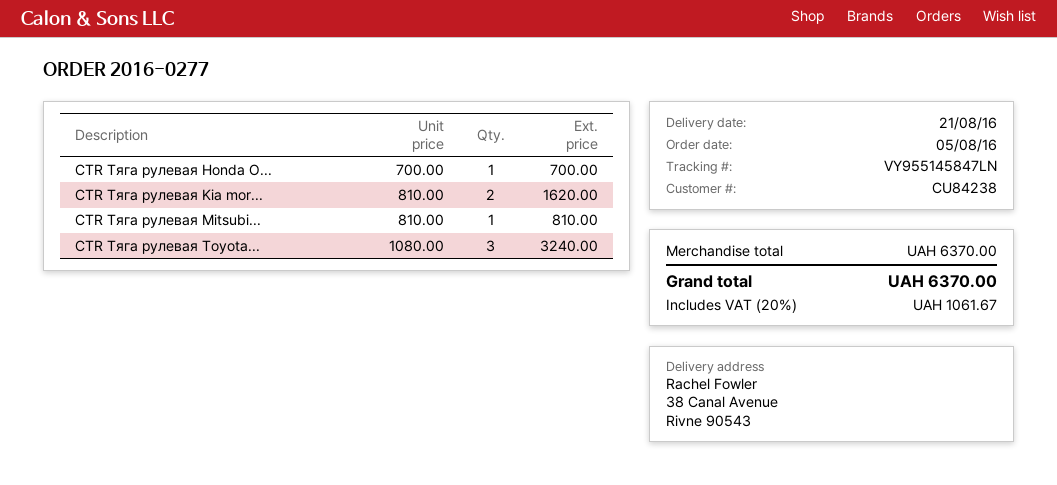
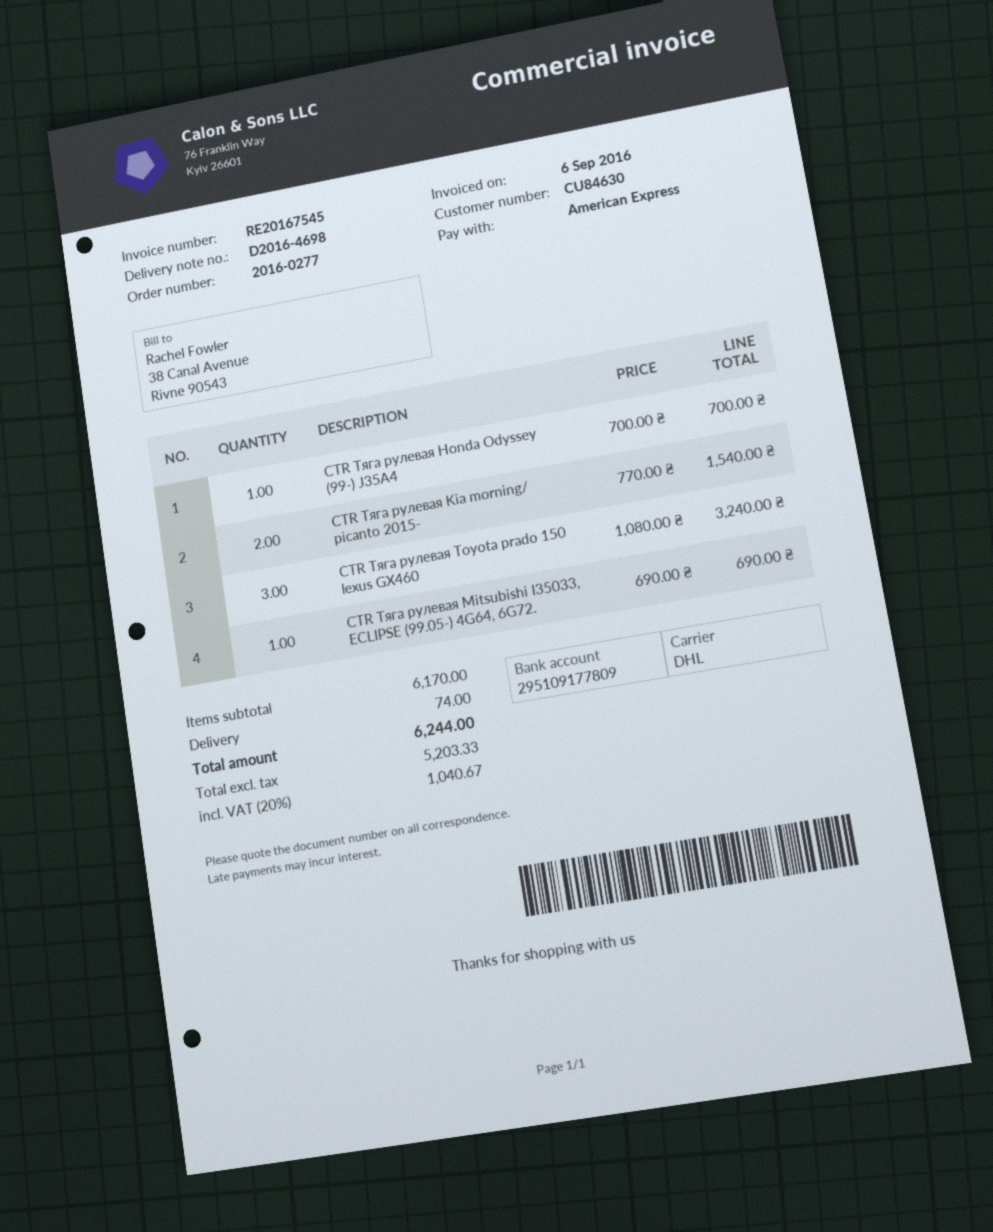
customer number: CU84238 -> CU84630
CTR Тяга рулевая Kia mor...: 2 x 810.00 = 1620.00 -> 2 x 770.00 = 1540.00
CTR Тяга рулевая Mitsubi...: 1 x 810.00 = 810.00 -> 1 x 690.00 = 690.00
subtotal: 6370.00 -> 6170.00
shipping: none -> 74.00
tax: 20% = 1061.67 -> 20% = 1040.67
total: 6370.00 -> 6244.00

